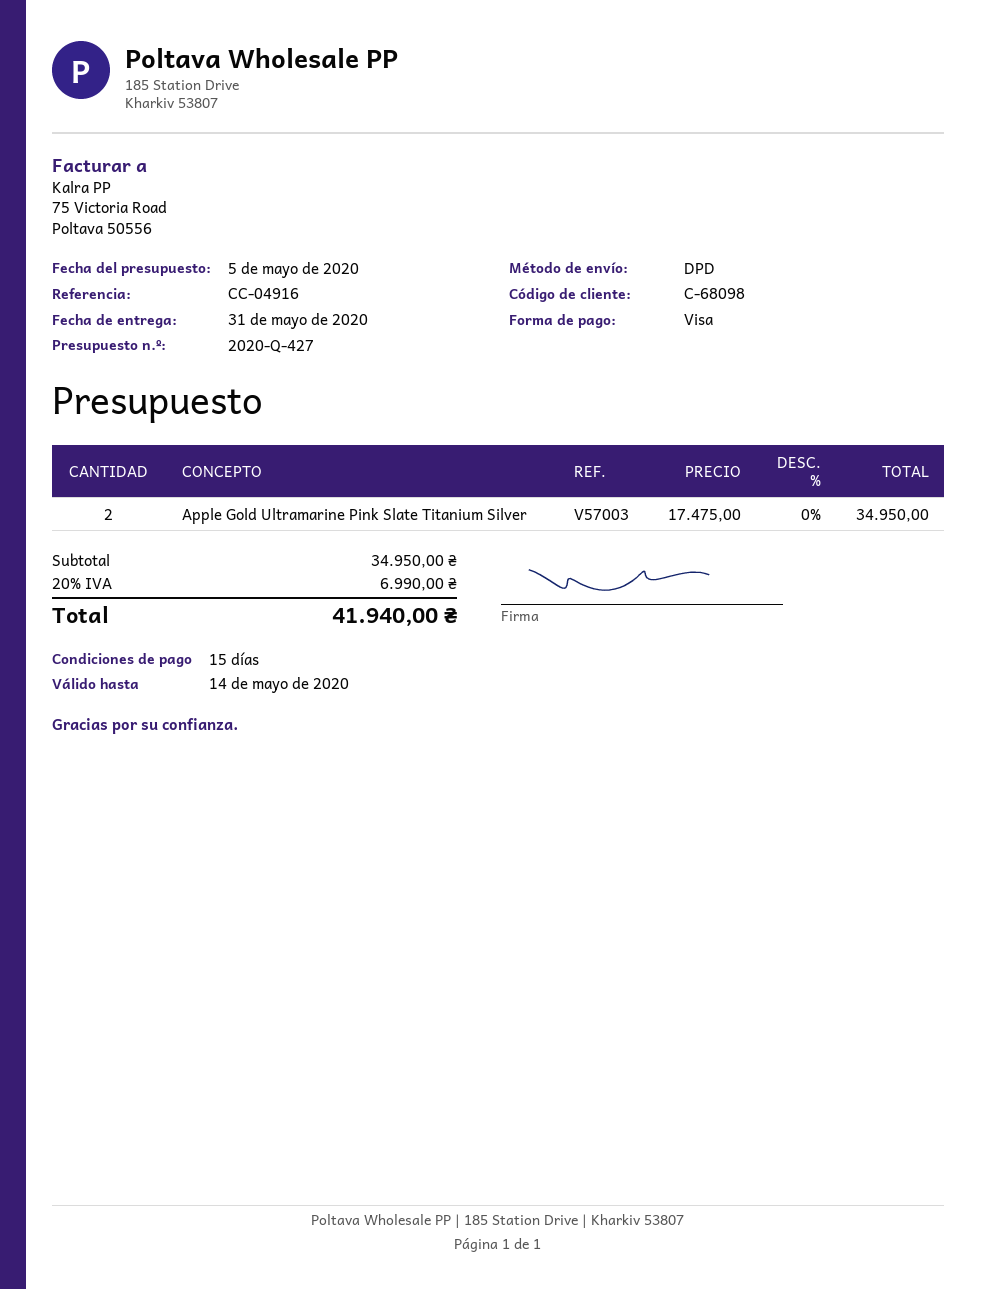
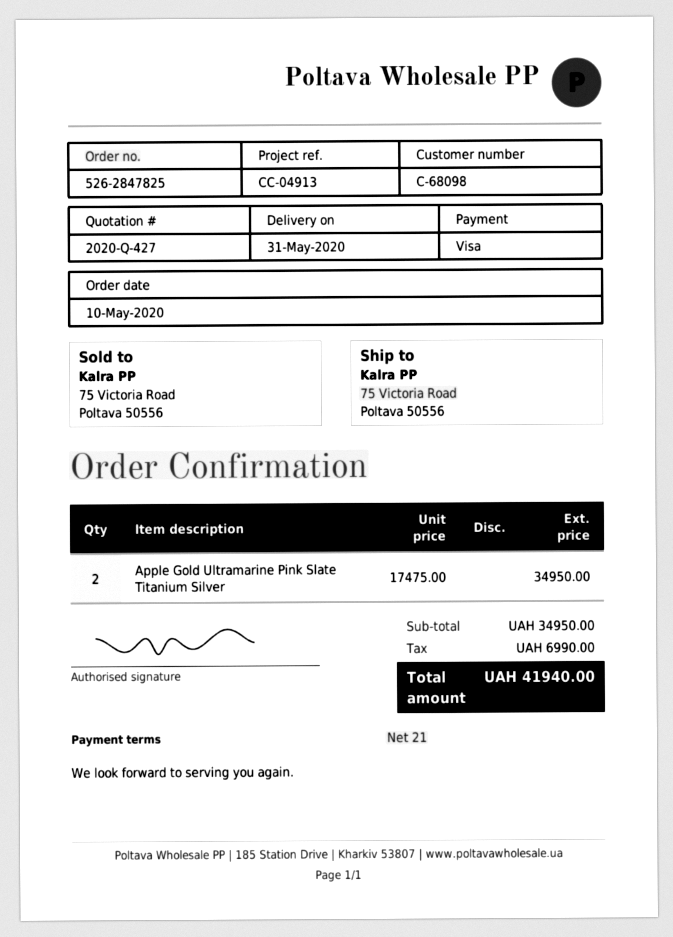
payment terms: 15 days -> 21 days
reference: CC-04916 -> CC-04913

